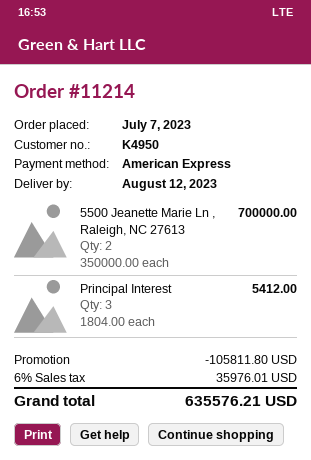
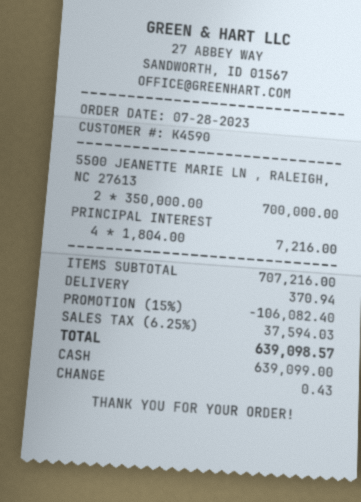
order date: 2023-07-07 -> 2023-07-28
customer number: K4950 -> K4590
payment method: American Express -> cash
Principal Interest: 3 x 1804.00 = 5412.00 -> 4 x 1804.00 = 7216.00
discount: 105811.80 -> 106082.40
shipping: none -> 370.94
tax: 6% = 35976.01 -> 6.25% = 37594.03
total: 635576.21 -> 639098.57

